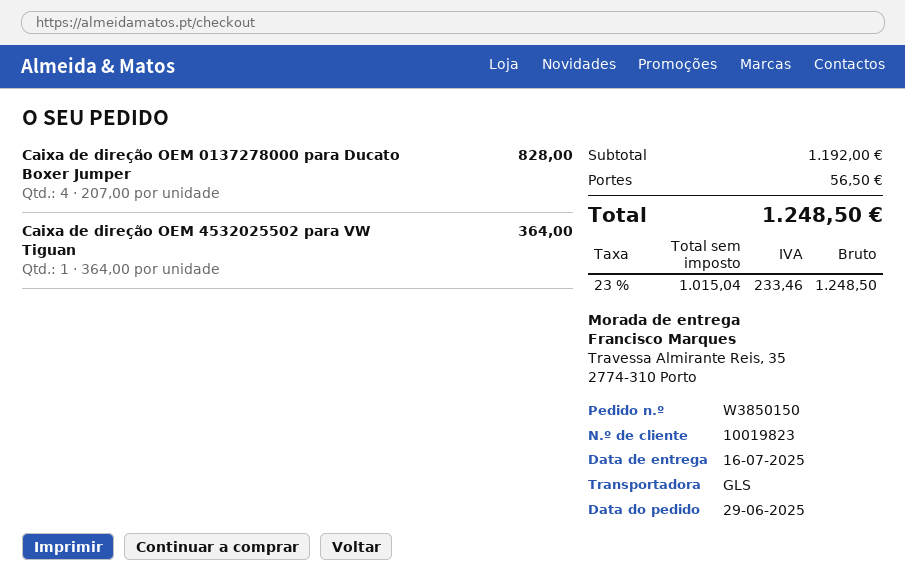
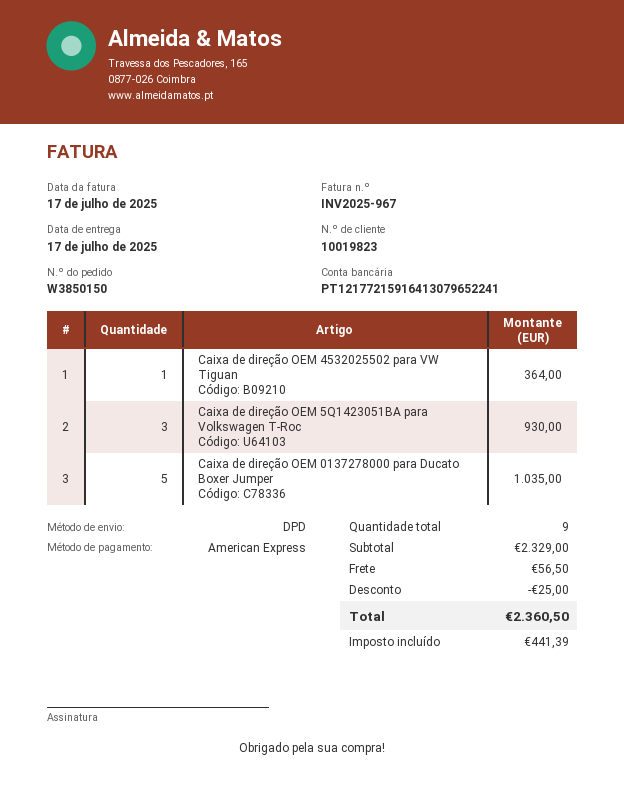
delivery date: 2025-07-16 -> 2025-07-17
shipping method: GLS -> DPD
Caixa de direção OEM 0137278000 para Ducato Boxer Jumper: 4 for 828.00 -> 5 for 1035.00
Caixa de direção OEM 5Q1423051BA para Volkswagen T-Roc: none -> 3 for 930.00
subtotal: 1192.00 -> 2329.00
discount: none -> 25.00
tax: 233.46 -> 441.39
total: 1248.50 -> 2360.50

